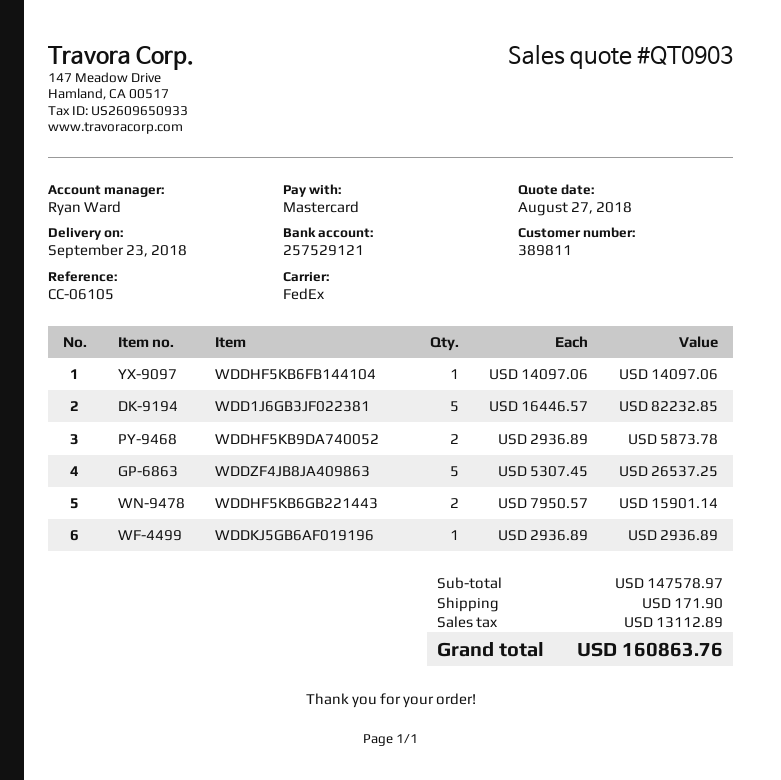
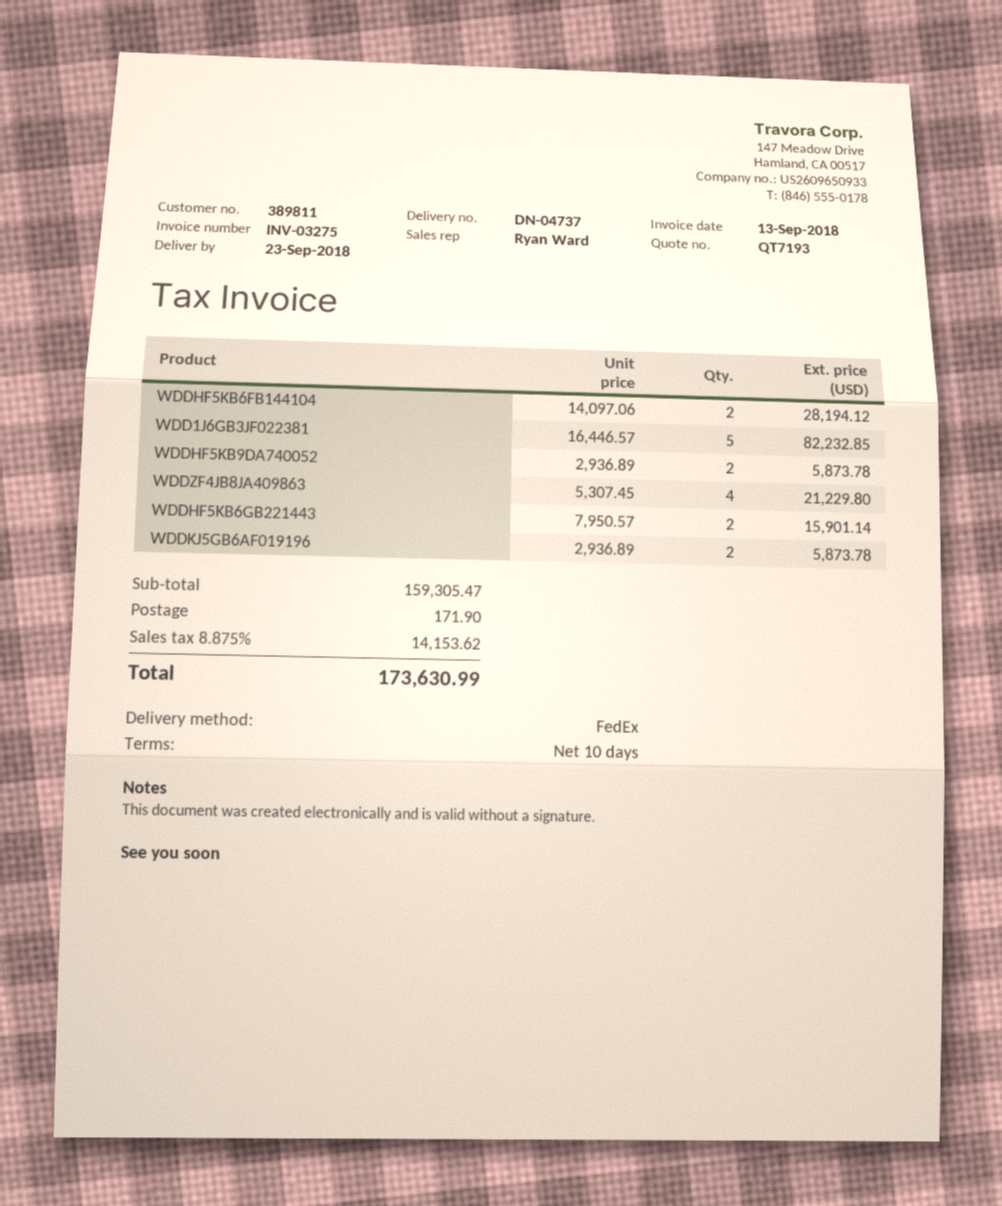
quote number: QT0903 -> QT7193
WDDHF5KB6FB144104: 1 x 14097.06 = 14097.06 -> 2 x 14097.06 = 28194.12
WDDZF4JB8JA409863: 5 x 5307.45 = 26537.25 -> 4 x 5307.45 = 21229.80
WDDKJ5GB6AF019196: 1 x 2936.89 = 2936.89 -> 2 x 2936.89 = 5873.78
subtotal: 147578.97 -> 159305.47
tax: 13112.89 -> 14153.62
total: 160863.76 -> 173630.99

